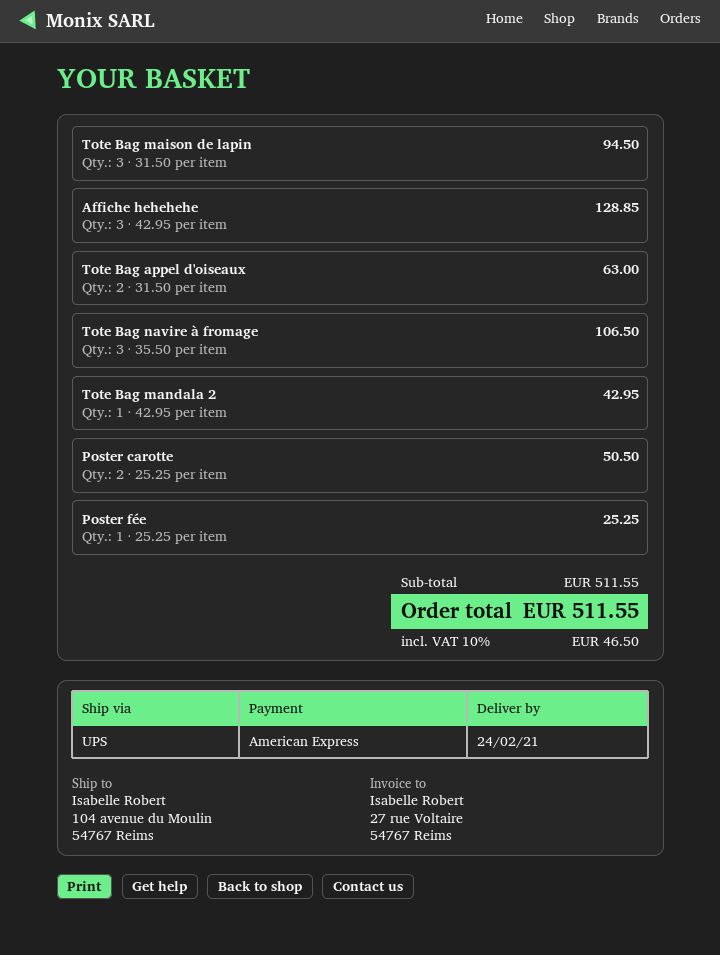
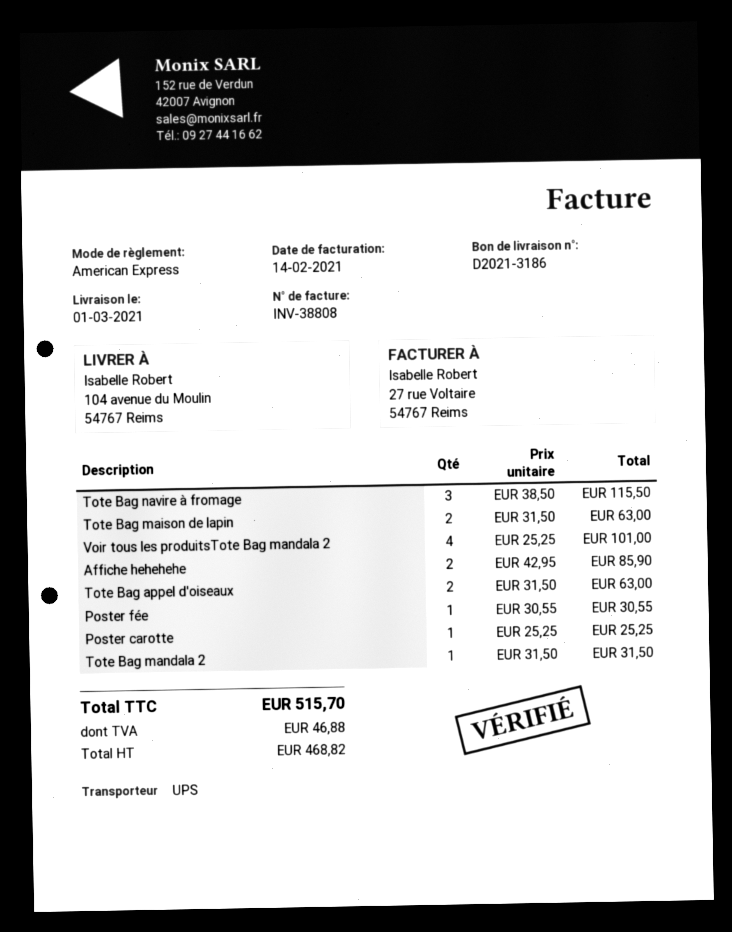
delivery date: 2021-02-24 -> 2021-03-01
Tote Bag maison de lapin: 3 x 31.50 = 94.50 -> 2 x 31.50 = 63.00
Affiche hehehehe: 3 x 42.95 = 128.85 -> 2 x 42.95 = 85.90
Tote Bag navire à fromage: 3 x 35.50 = 106.50 -> 3 x 38.50 = 115.50
Tote Bag mandala 2: 1 x 42.95 = 42.95 -> 1 x 31.50 = 31.50
Poster carotte: 2 x 25.25 = 50.50 -> 1 x 25.25 = 25.25
Poster fée: 1 x 25.25 = 25.25 -> 1 x 30.55 = 30.55
Voir tous les produitsTote Bag mandala 2: none -> 4 x 25.25 = 101.00
tax: 46.50 -> 46.88
total: 511.55 -> 515.70

